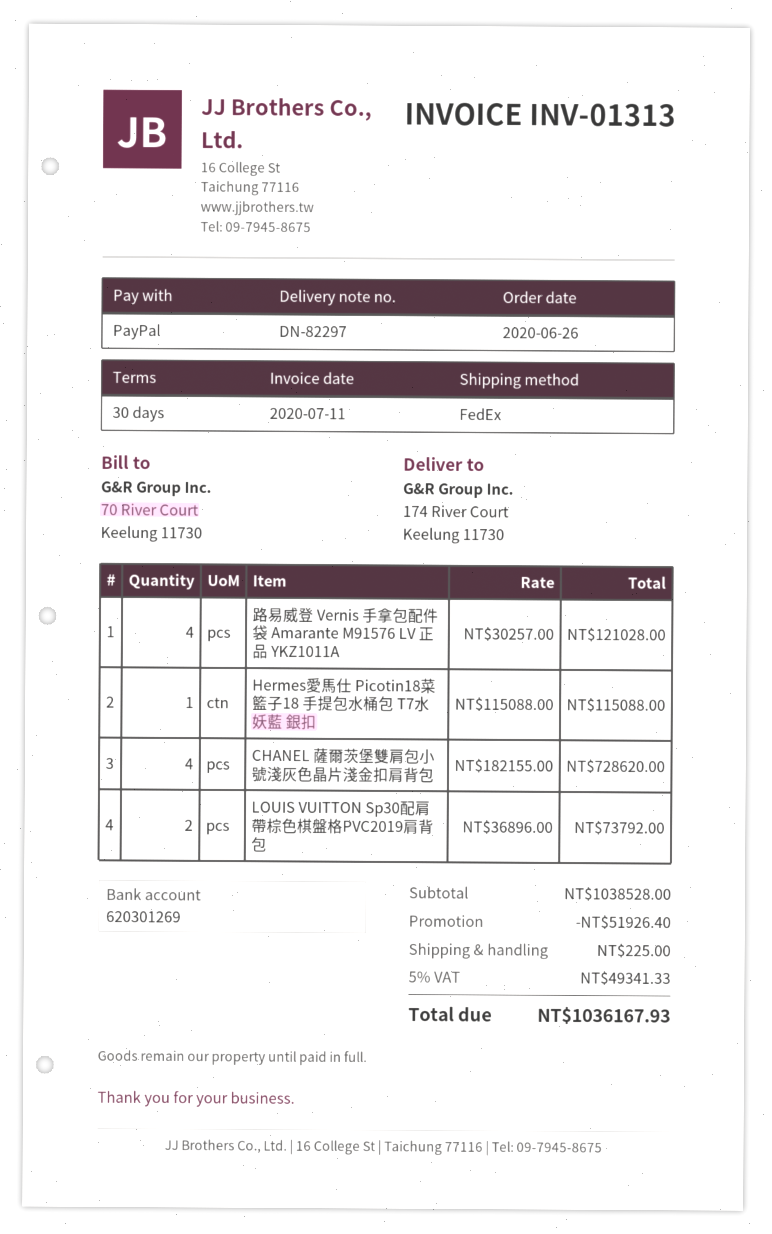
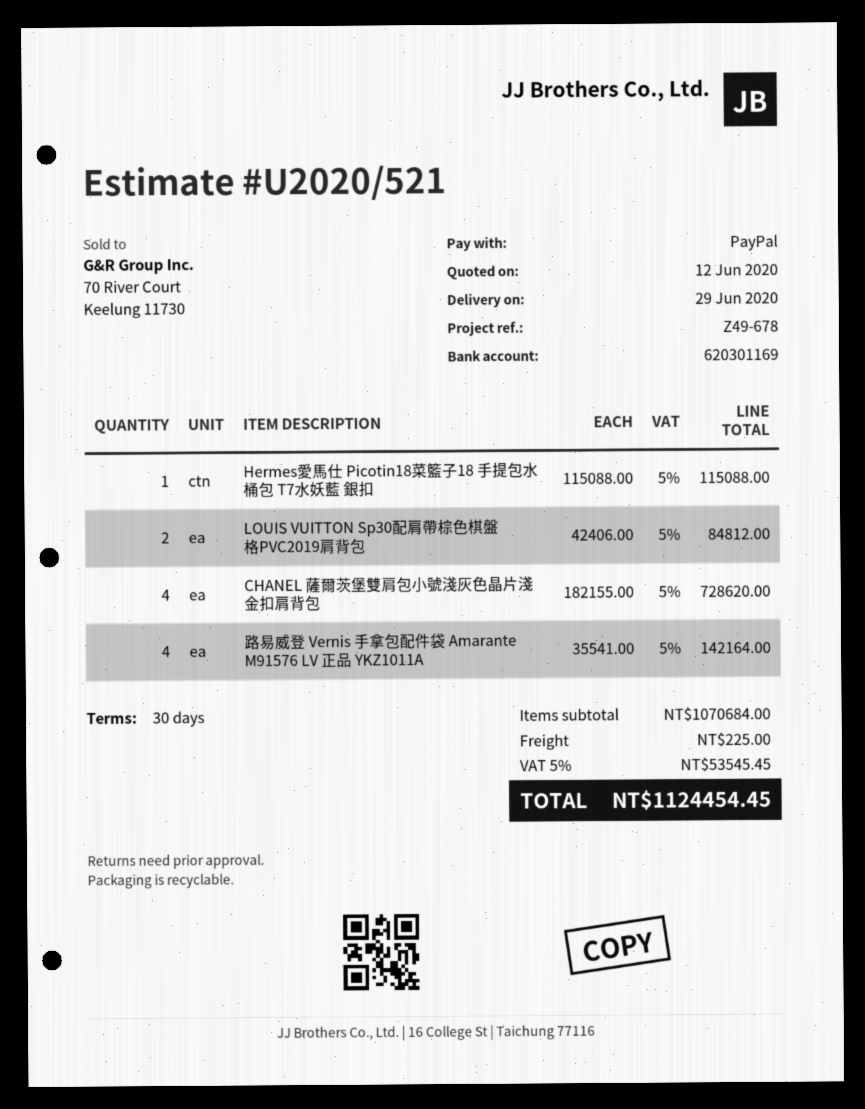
bank account: 620301269 -> 620301169
路易威登 Vernis 手拿包配件袋 Amarante M91576 LV 正品 YKZ1011A: 4 x 30257.00 = 121028.00 -> 4 x 35541.00 = 142164.00
LOUIS VUITTON Sp30配肩帶棕色棋盤格PVC2019肩背包: 2 x 36896.00 = 73792.00 -> 2 x 42406.00 = 84812.00
subtotal: 1038528.00 -> 1070684.00
discount: 51926.40 -> none
tax: 5% = 49341.33 -> 5% = 53545.45
total: 1036167.93 -> 1124454.45

